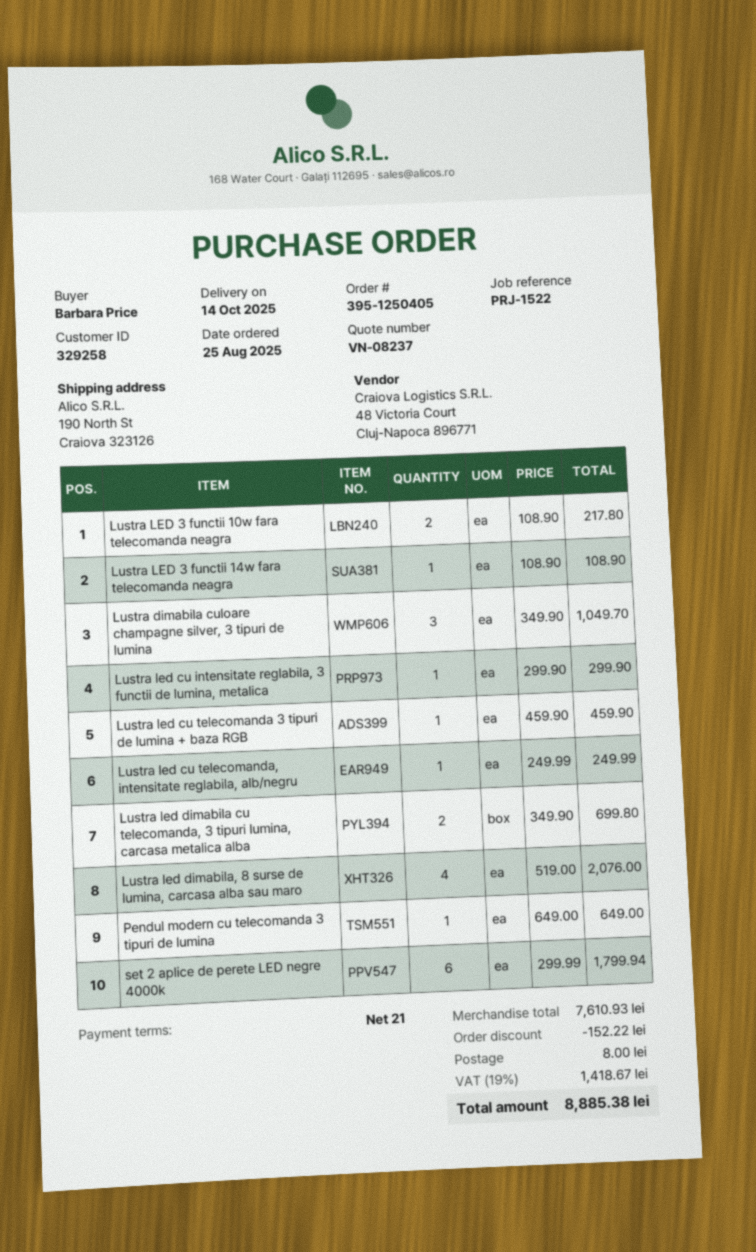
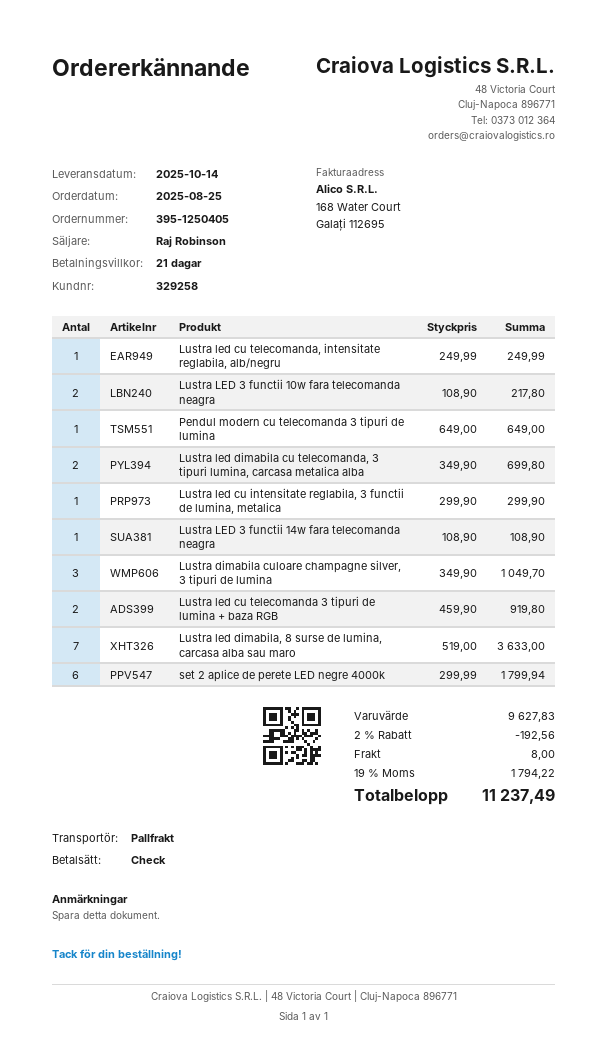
Lustra led cu telecomanda 3 tipuri de lumina + baza RGB: 1 x 459.90 = 459.90 -> 2 x 459.90 = 919.80
Lustra led dimabila, 8 surse de lumina, carcasa alba sau maro: 4 x 519.00 = 2076.00 -> 7 x 519.00 = 3633.00
subtotal: 7610.93 -> 9627.83
discount: 152.22 -> 192.56
tax: 19% = 1418.67 -> 19% = 1794.22
total: 8885.38 -> 11237.49

